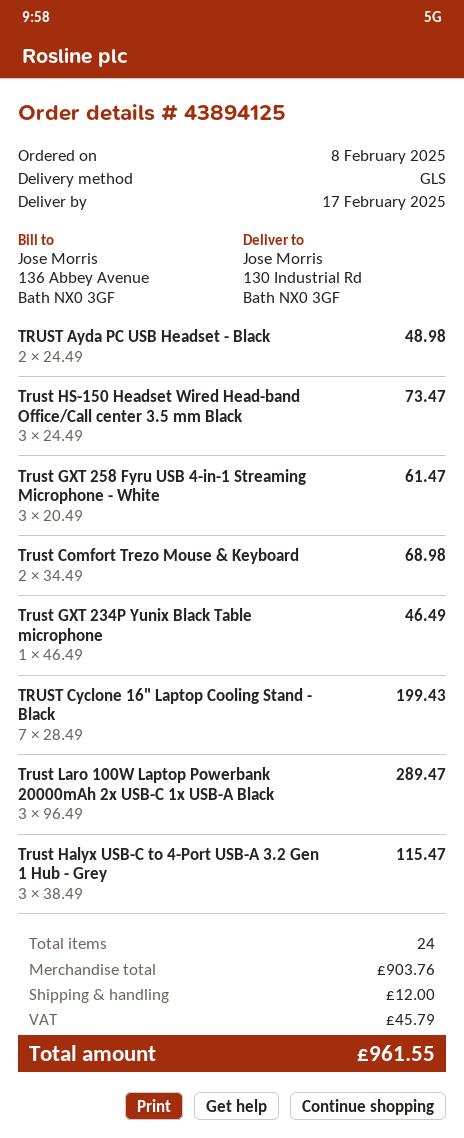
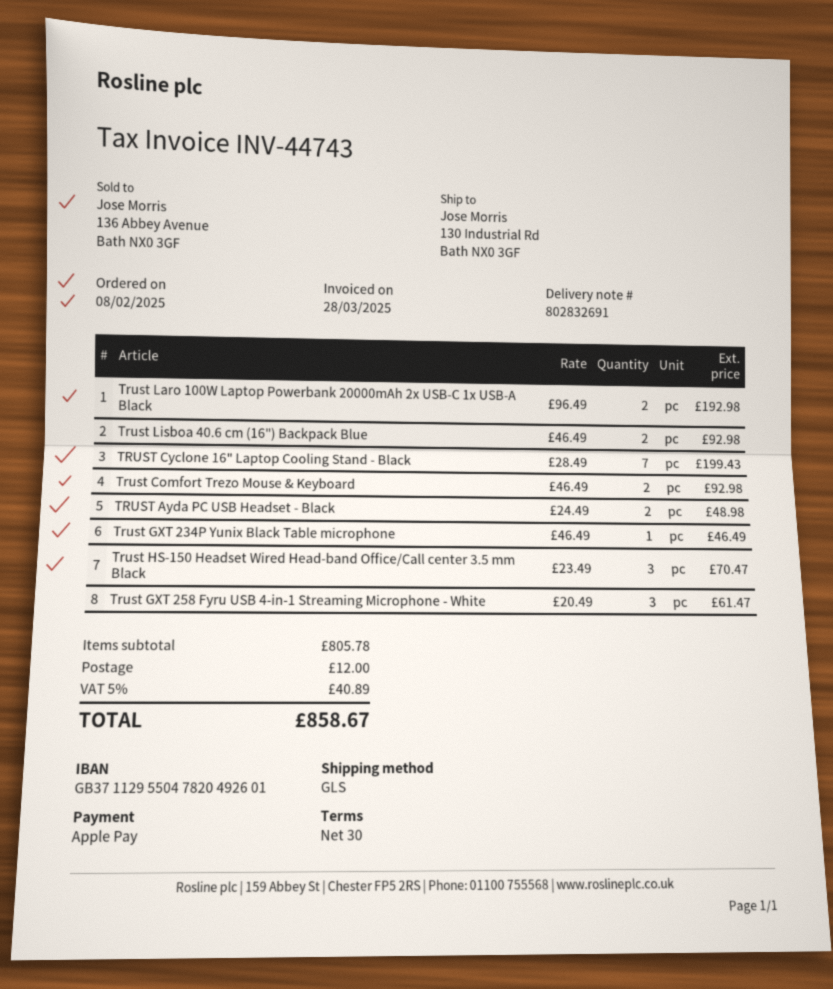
Trust HS-150 Headset Wired Head-band Office/Call center 3.5 mm Black: 3 x 24.49 = 73.47 -> 3 x 23.49 = 70.47
Trust Comfort Trezo Mouse & Keyboard: 2 x 34.49 = 68.98 -> 2 x 46.49 = 92.98
Trust Laro 100W Laptop Powerbank 20000mAh 2x USB-C 1x USB-A Black: 3 x 96.49 = 289.47 -> 2 x 96.49 = 192.98
Trust Halyx USB-C to 4-Port USB-A 3.2 Gen 1 Hub - Grey: 3 x 38.49 = 115.47 -> none
Trust Lisboa 40.6 cm (16") Backpack Blue: none -> 2 x 46.49 = 92.98
subtotal: 903.76 -> 805.78
tax: 45.79 -> 40.89
total: 961.55 -> 858.67

